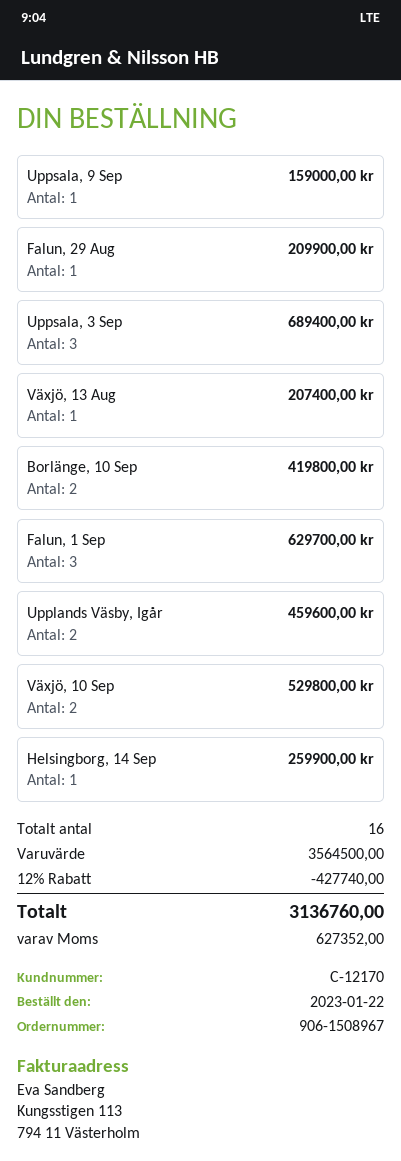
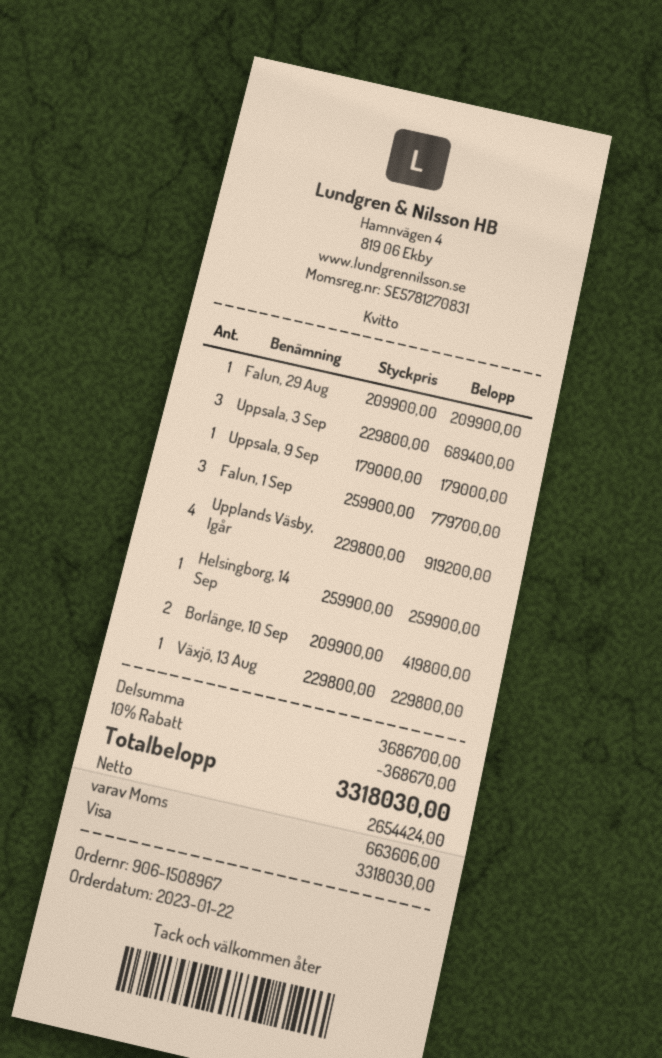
Uppsala, 9 Sep: 1 for 159000.00 -> 1 for 179000.00
Växjö, 13 Aug: 1 for 207400.00 -> 1 for 229800.00
Falun, 1 Sep: 3 for 629700.00 -> 3 for 779700.00
Upplands Väsby, Igår: 2 for 459600.00 -> 4 for 919200.00
Växjö, 10 Sep: 2 for 529800.00 -> none
subtotal: 3564500.00 -> 3686700.00
discount: 12% = 427740.00 -> 10% = 368670.00
tax: 627352.00 -> 663606.00
total: 3136760.00 -> 3318030.00

